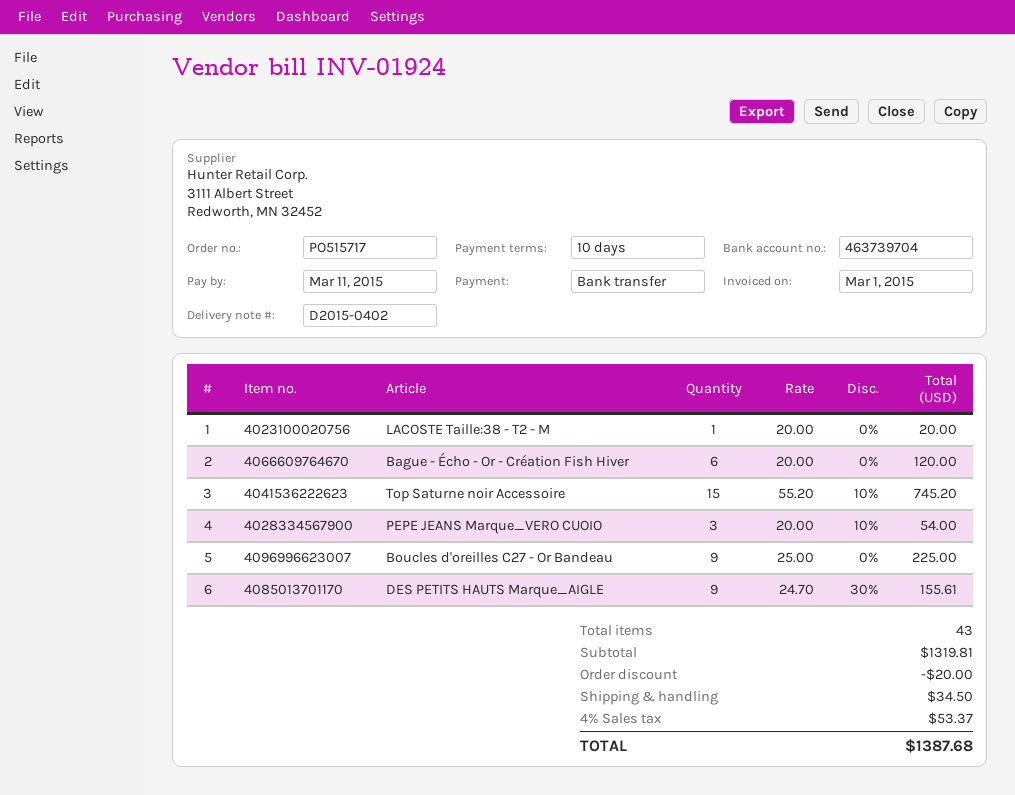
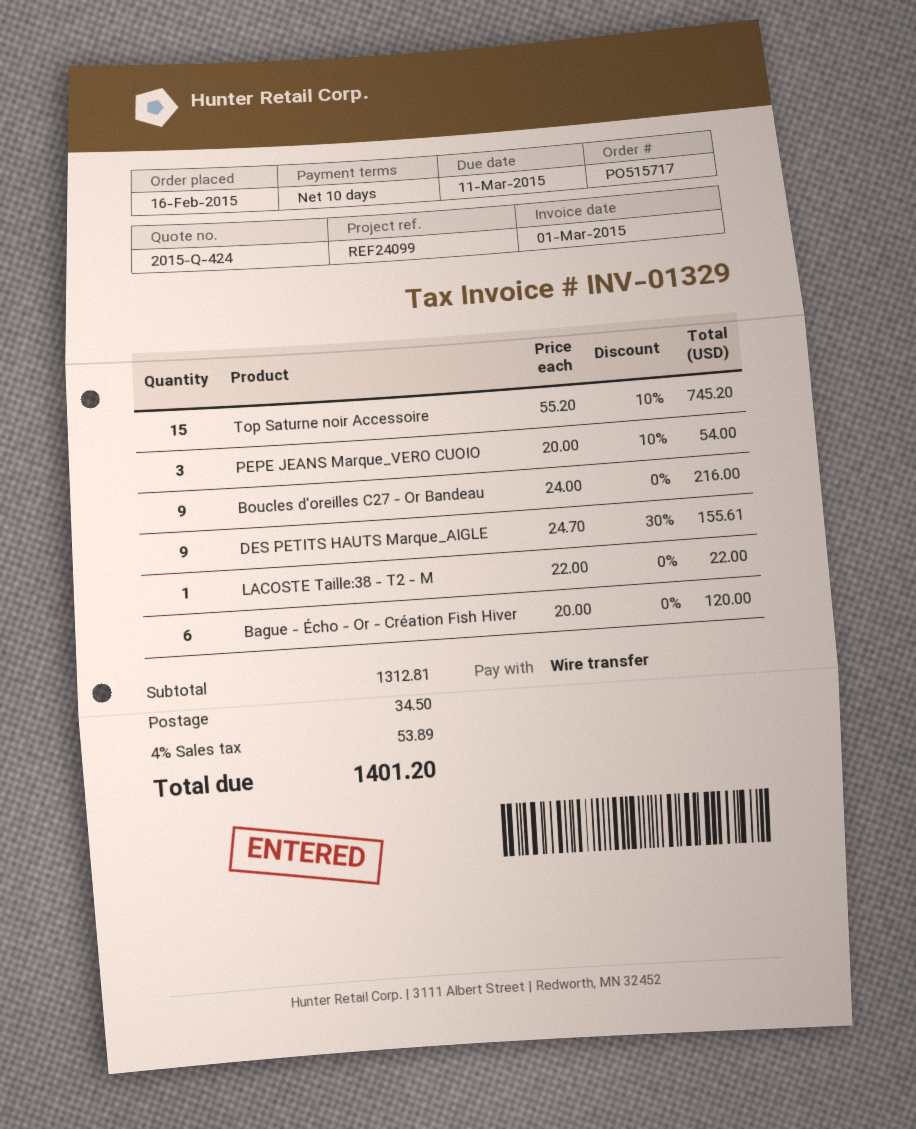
invoice number: INV-01924 -> INV-01329
LACOSTE Taille:38 - T2 - M: 1 x 20.00 = 20.00 -> 1 x 22.00 = 22.00
Boucles d'oreilles C27 - Or Bandeau: 9 x 25.00 = 225.00 -> 9 x 24.00 = 216.00
subtotal: 1319.81 -> 1312.81
discount: 20.00 -> none
tax: 4% = 53.37 -> 4% = 53.89
total: 1387.68 -> 1401.20

